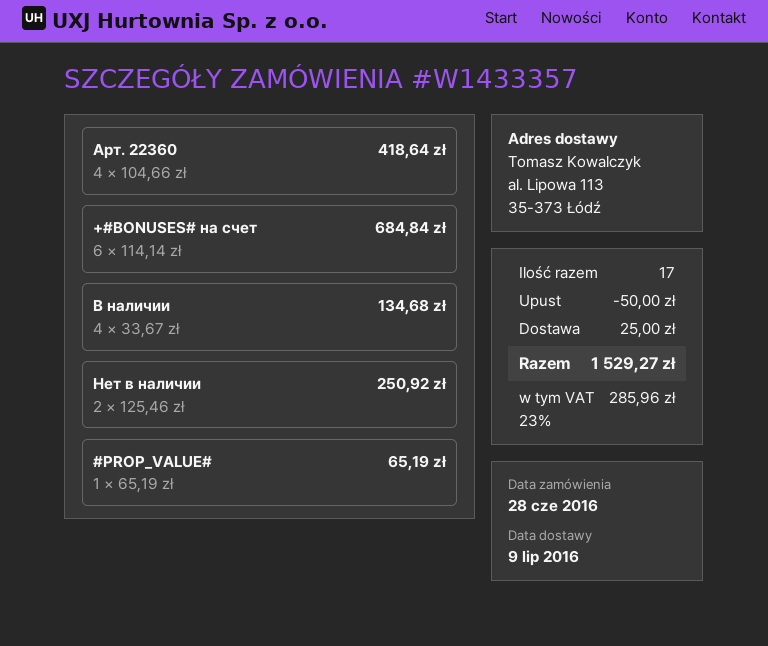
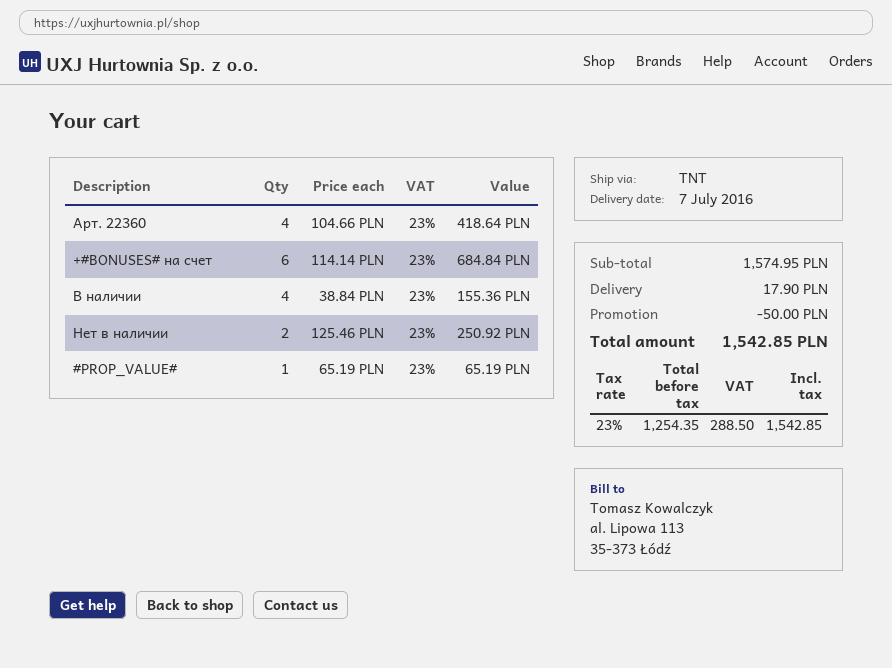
delivery date: 2016-07-09 -> 2016-07-07
В наличии: 4 x 33.67 = 134.68 -> 4 x 38.84 = 155.36
shipping: 25.00 -> 17.90
tax: 23% = 285.96 -> 23% = 288.50
total: 1529.27 -> 1542.85

